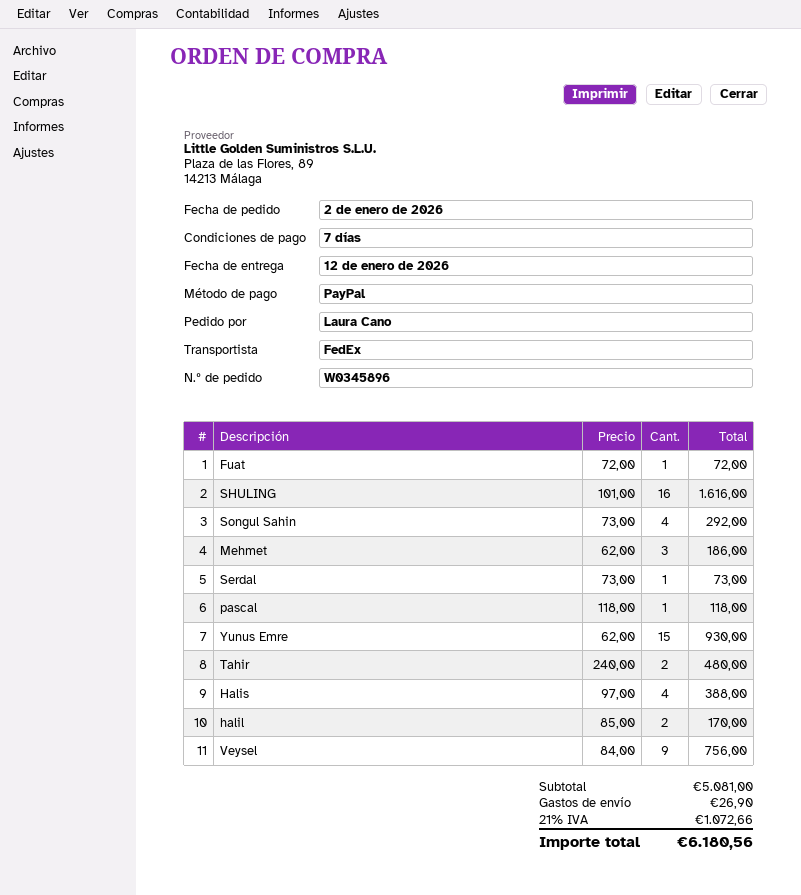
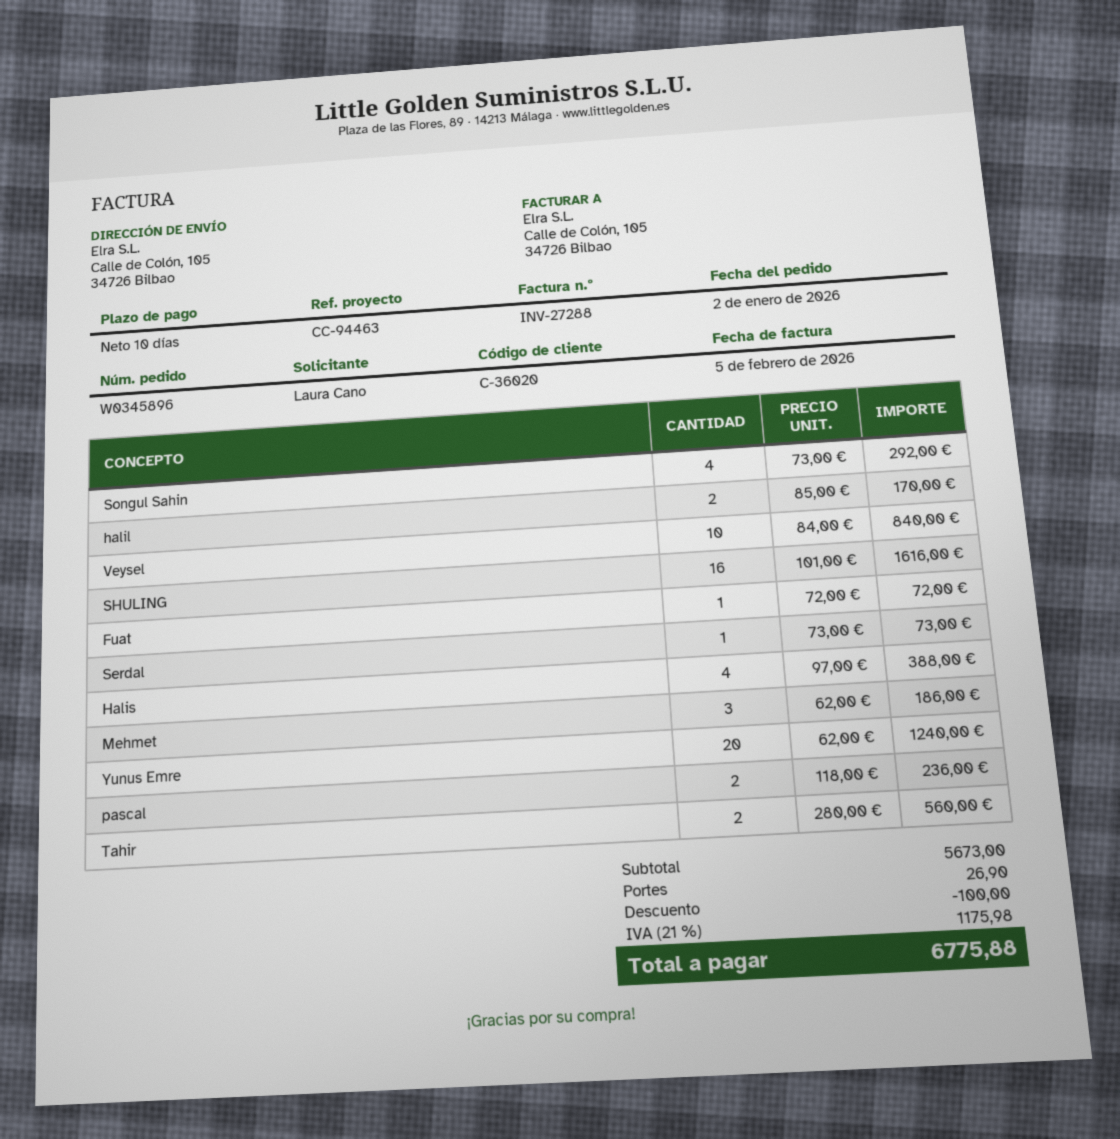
payment terms: 7 days -> 10 days
pascal: 1 x 118.00 = 118.00 -> 2 x 118.00 = 236.00
Yunus Emre: 15 x 62.00 = 930.00 -> 20 x 62.00 = 1240.00
Tahir: 2 x 240.00 = 480.00 -> 2 x 280.00 = 560.00
Veysel: 9 x 84.00 = 756.00 -> 10 x 84.00 = 840.00
subtotal: 5081.00 -> 5673.00
discount: none -> 100.00
tax: 21% = 1072.66 -> 21% = 1175.98
total: 6180.56 -> 6775.88

